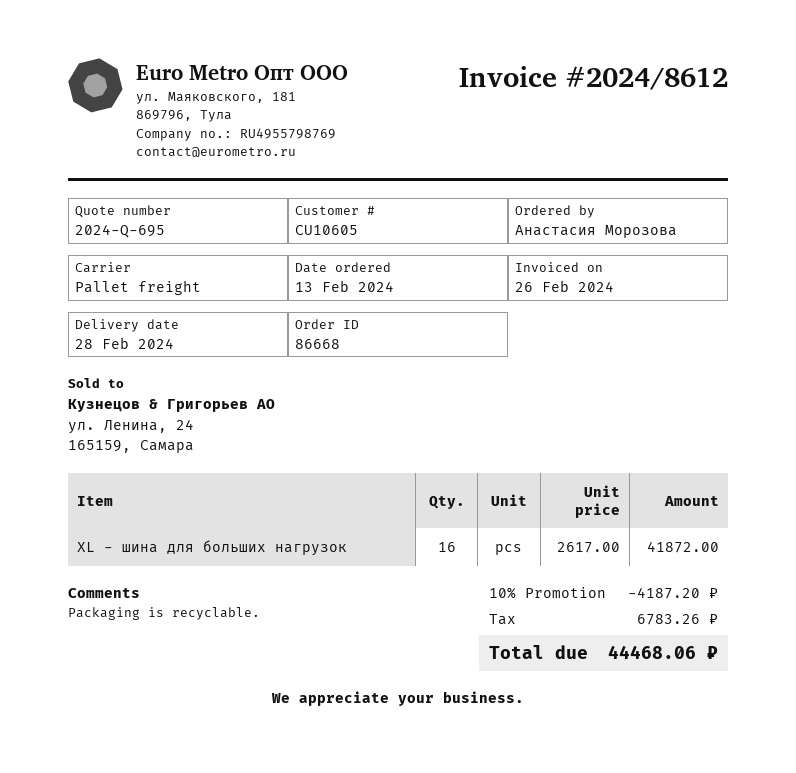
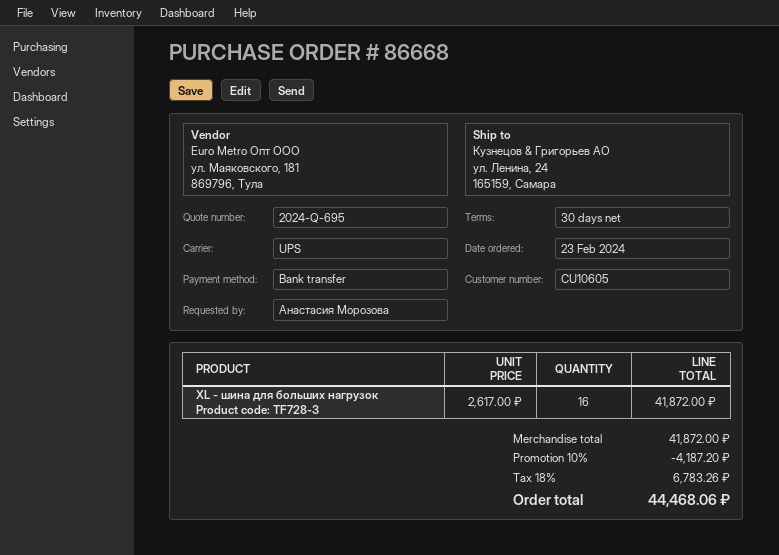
order date: 2024-02-13 -> 2024-02-23
shipping method: pallet freight -> UPS

